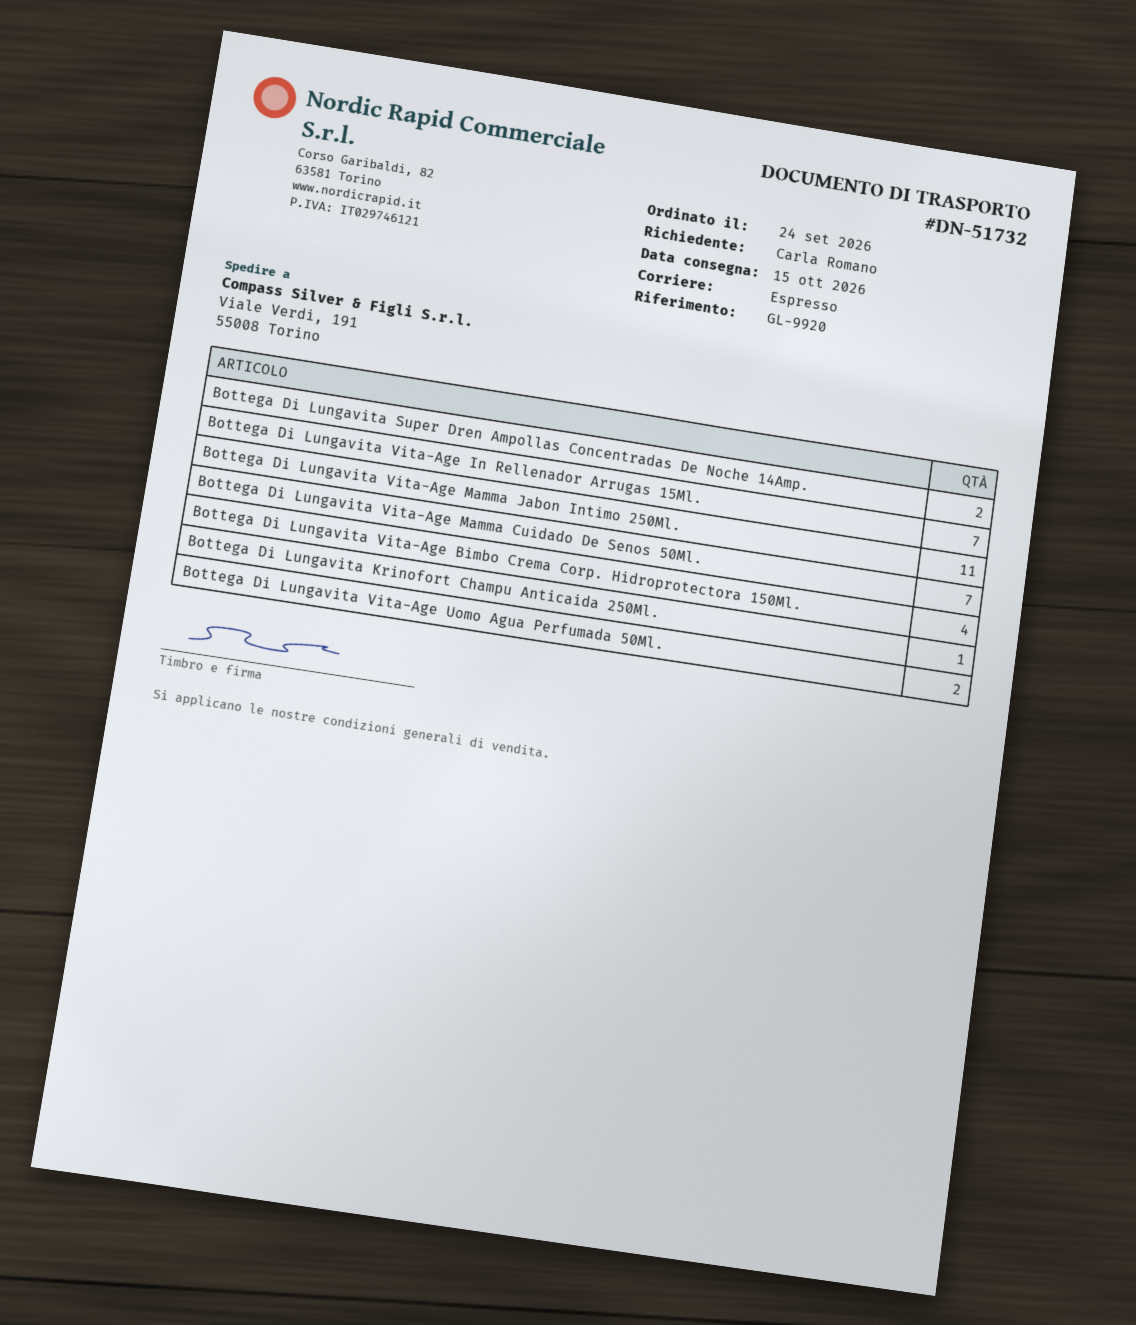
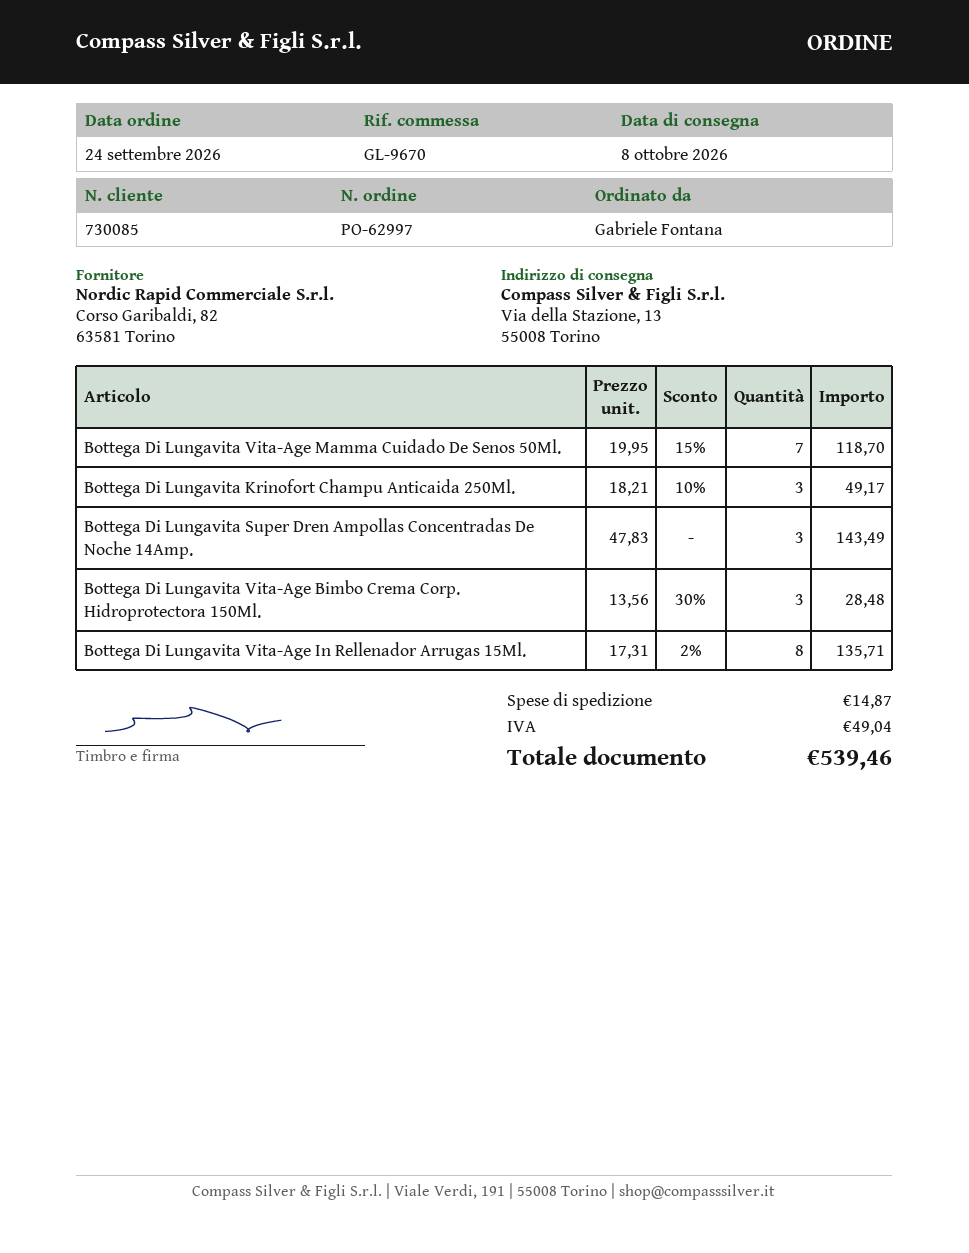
delivery date: 2026-10-15 -> 2026-10-08
reference: GL-9920 -> GL-9670
ordered by: Carla Romano -> Gabriele Fontana
ship to: Viale Verdi, 191, 55008 Torino -> Via della Stazione, 13, 55008 Torino
Bottega Di Lungavita Super Dren Ampollas Concentradas De Noche 14Amp.: 2 -> 3
Bottega Di Lungavita Vita-Age In Rellenador Arrugas 15Ml.: 7 -> 8
Bottega Di Lungavita Vita-Age Mamma Jabon Intimo 250Ml.: 11 -> none
Bottega Di Lungavita Vita-Age Bimbo Crema Corp. Hidroprotectora 150Ml.: 4 -> 3
Bottega Di Lungavita Krinofort Champu Anticaida 250Ml.: 1 -> 3
Bottega Di Lungavita Vita-Age Uomo Agua Perfumada 50Ml.: 2 -> none

